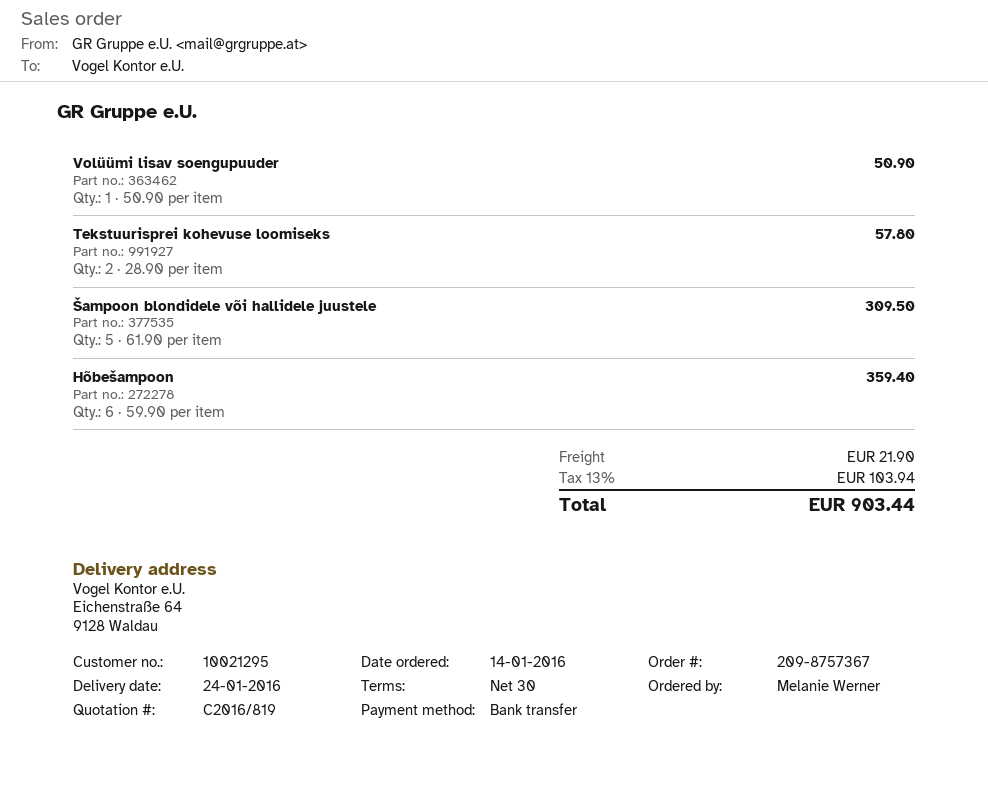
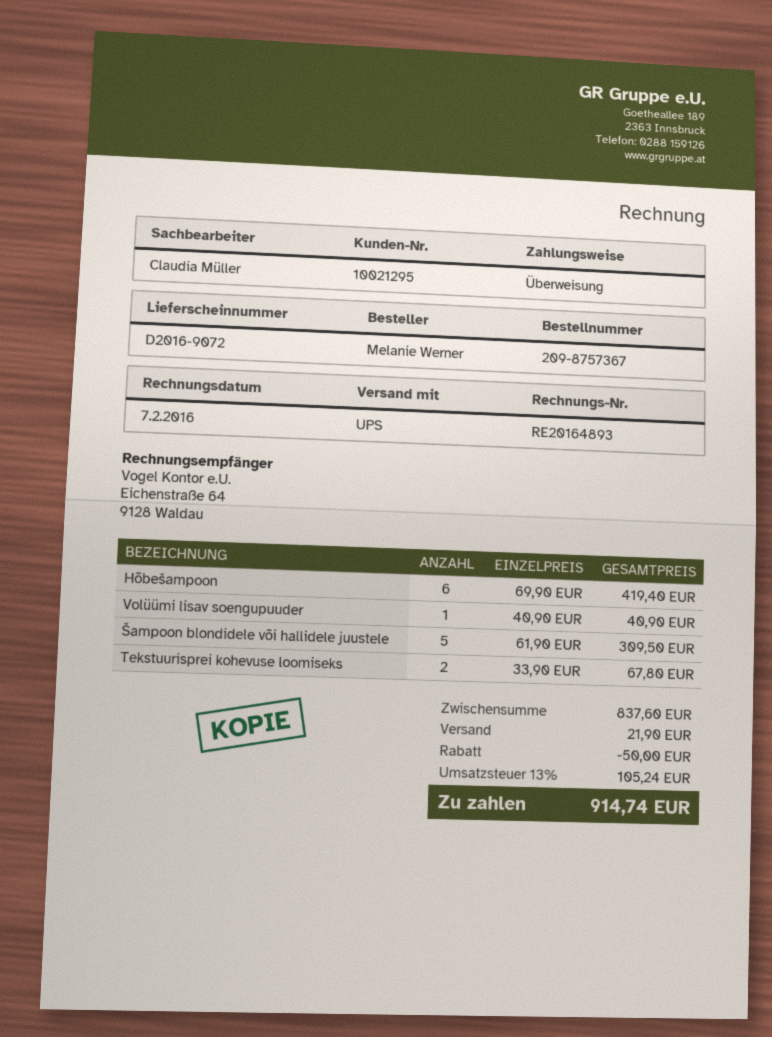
Volüümi lisav soengupuuder: 1 x 50.90 = 50.90 -> 1 x 40.90 = 40.90
Tekstuurisprei kohevuse loomiseks: 2 x 28.90 = 57.80 -> 2 x 33.90 = 67.80
Hõbešampoon: 6 x 59.90 = 359.40 -> 6 x 69.90 = 419.40
discount: none -> 50.00
tax: 13% = 103.94 -> 13% = 105.24
total: 903.44 -> 914.74

